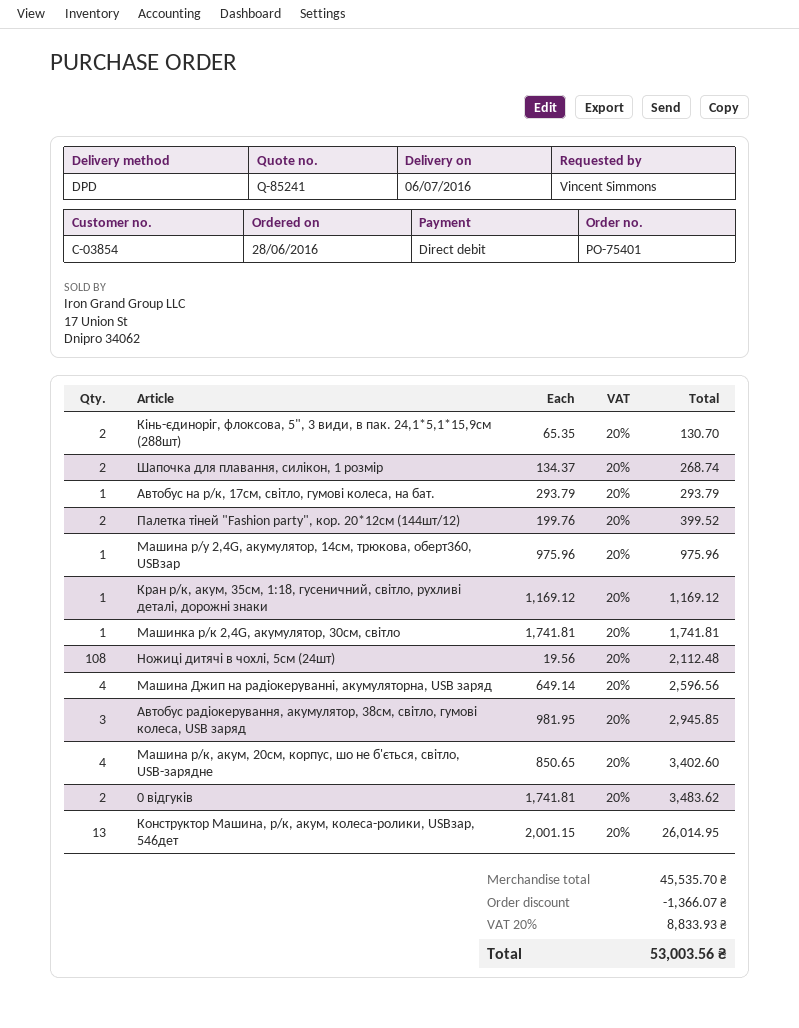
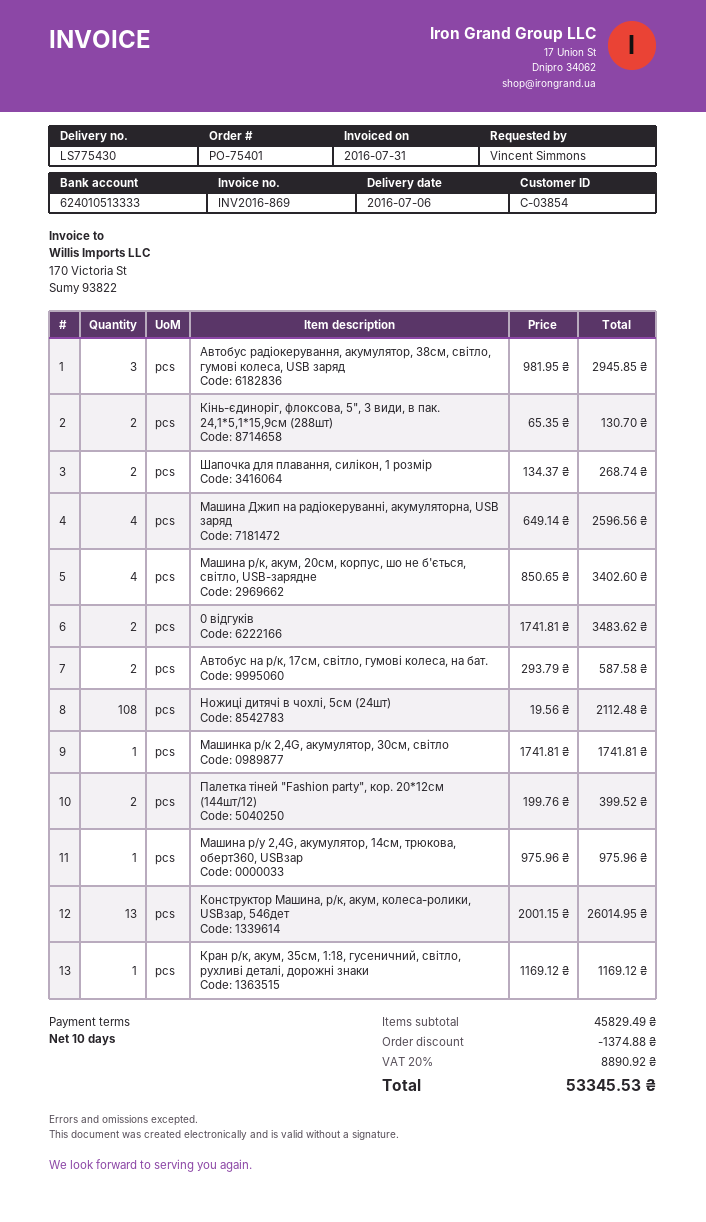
Автобус на р/к, 17см, світло, гумові колеса, на бат.: 1 x 293.79 = 293.79 -> 2 x 293.79 = 587.58
subtotal: 45535.70 -> 45829.49
discount: 1366.07 -> 1374.88
tax: 20% = 8833.93 -> 20% = 8890.92
total: 53003.56 -> 53345.53

